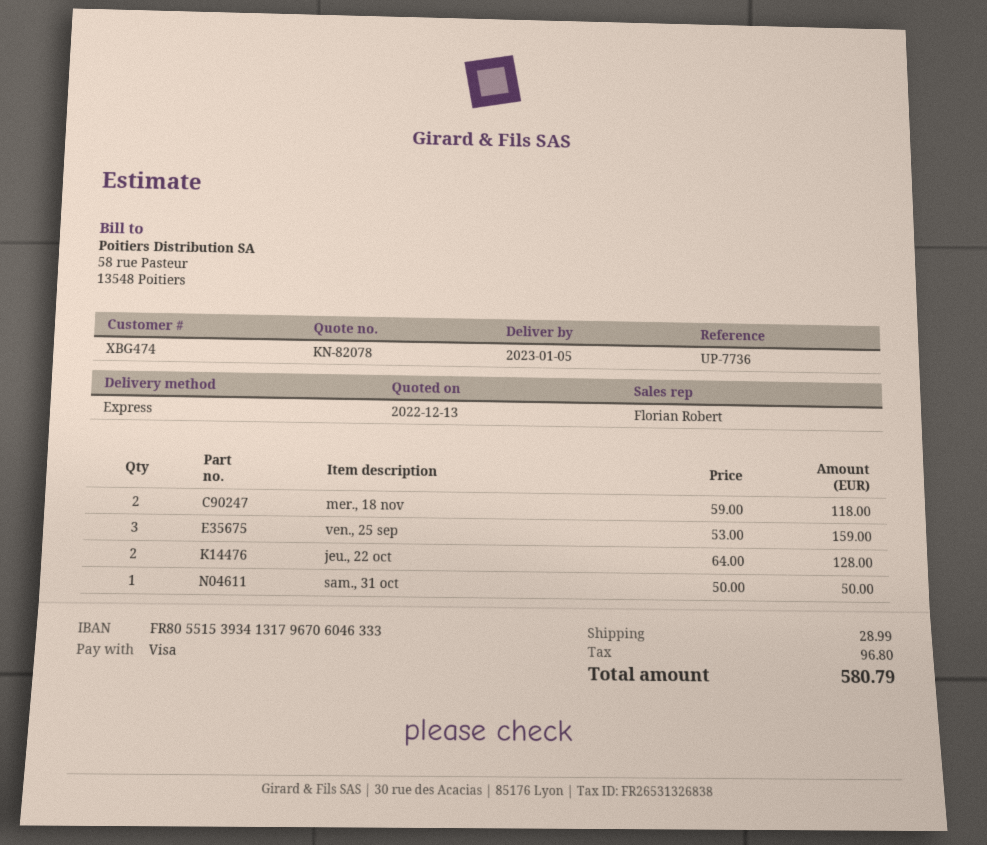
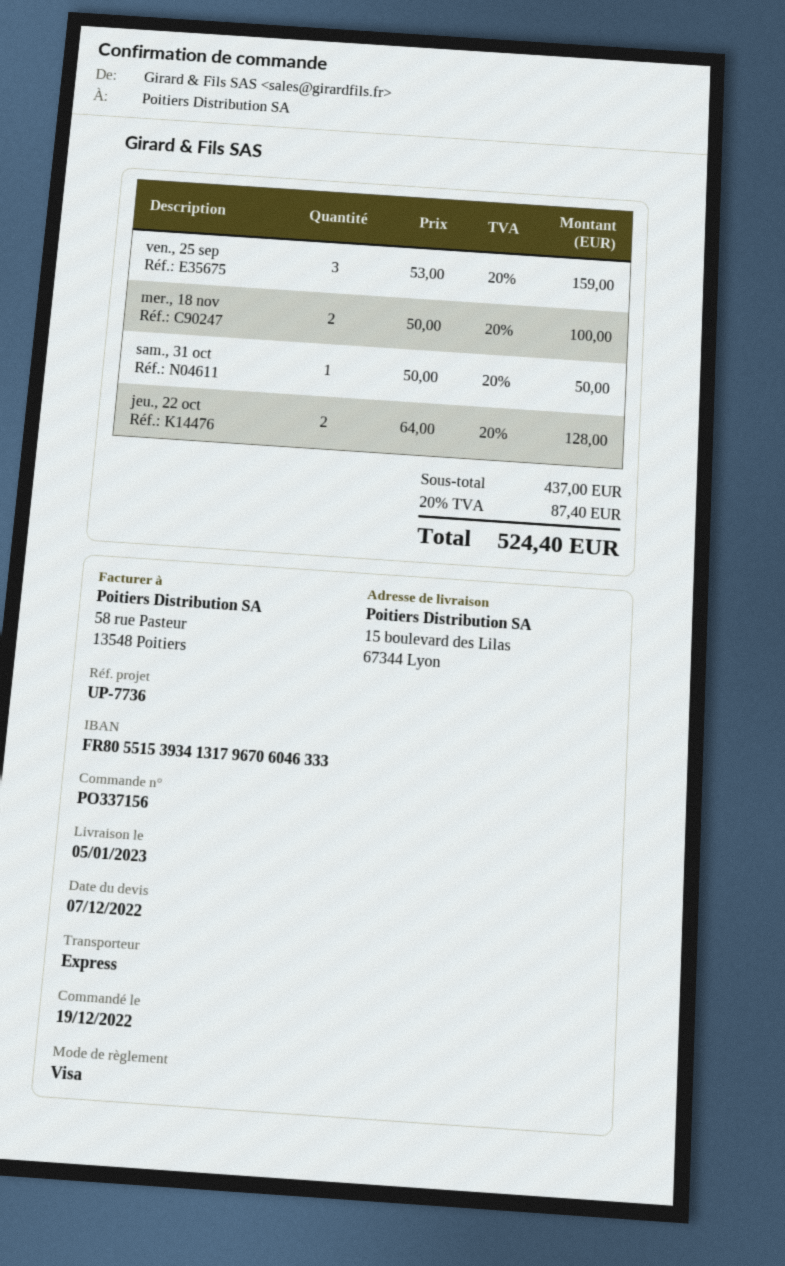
quote date: 2022-12-13 -> 2022-12-07
mer., 18 nov: 2 x 59.00 = 118.00 -> 2 x 50.00 = 100.00
shipping: 28.99 -> none
tax: 96.80 -> 87.40
total: 580.79 -> 524.40

